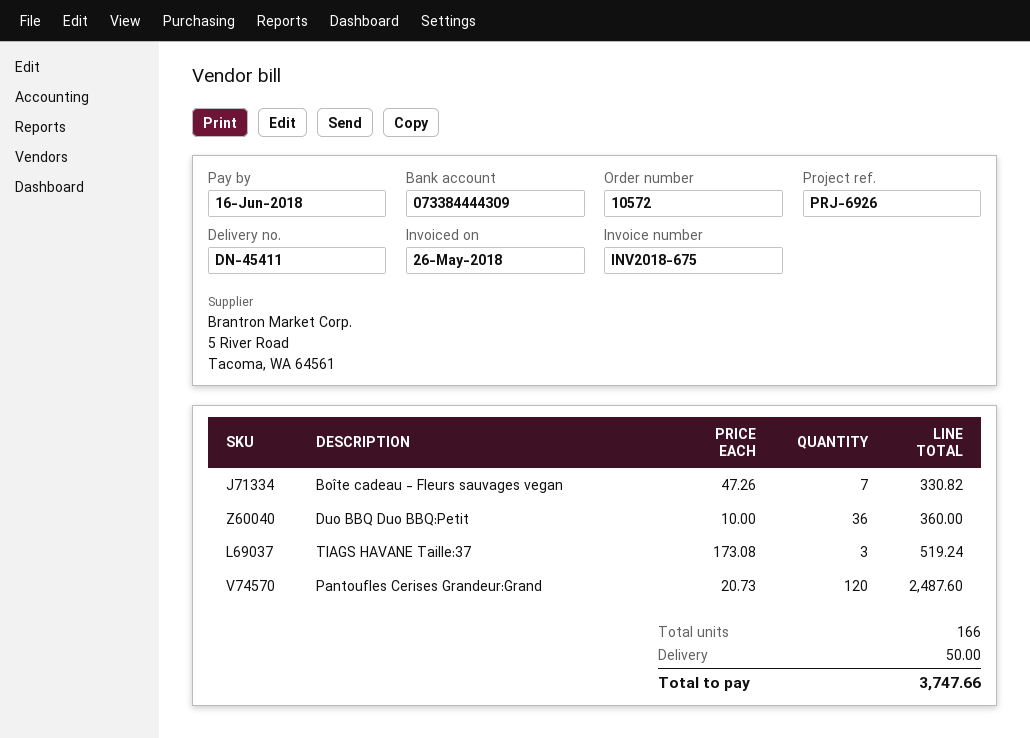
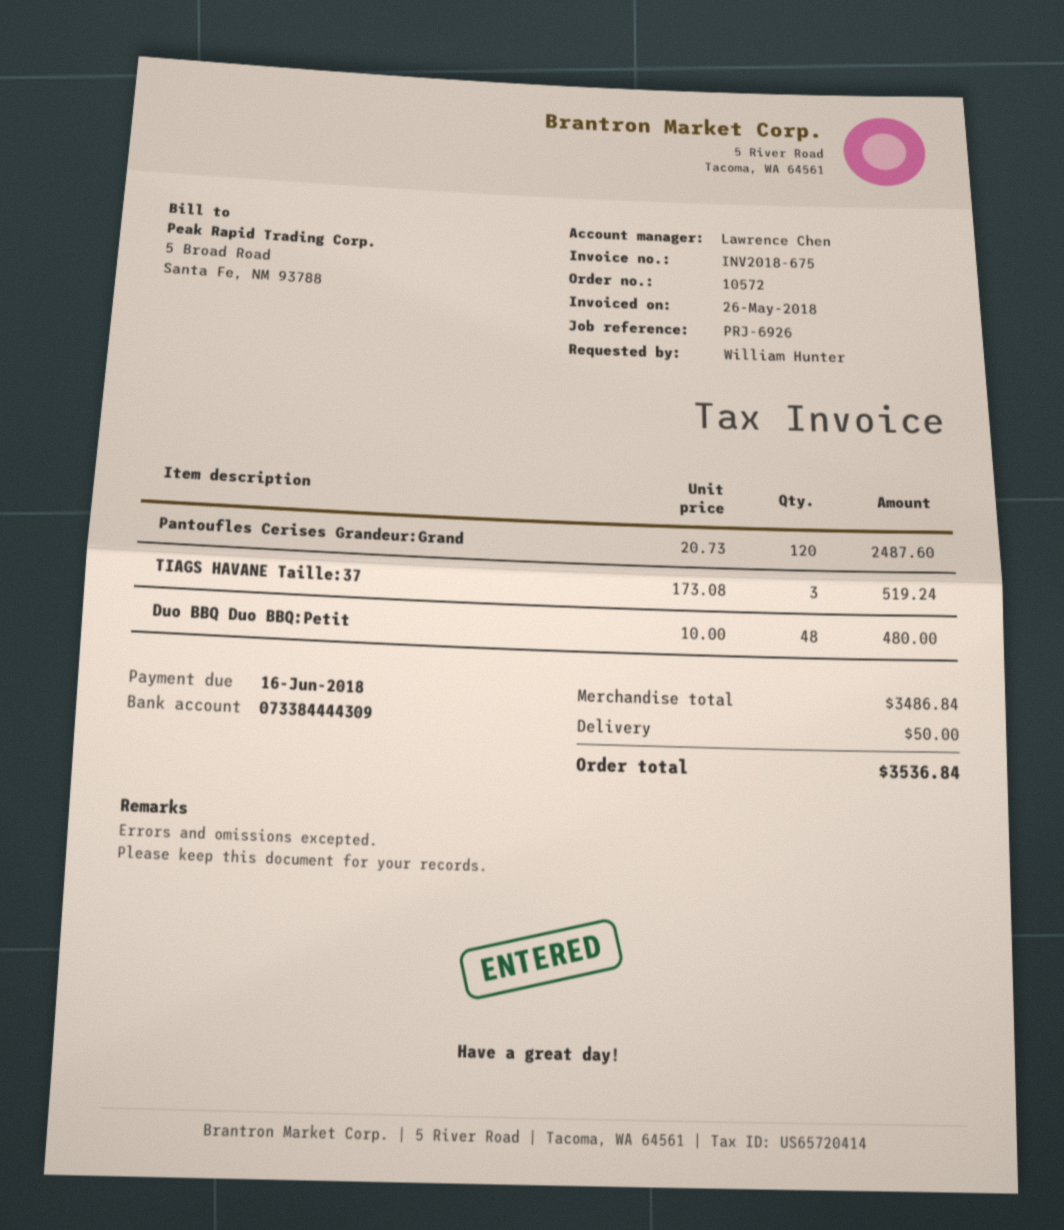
Boîte cadeau - Fleurs sauvages vegan: 7 x 47.26 = 330.82 -> none
Duo BBQ Duo BBQ:Petit: 36 x 10.00 = 360.00 -> 48 x 10.00 = 480.00
total: 3747.66 -> 3536.84

